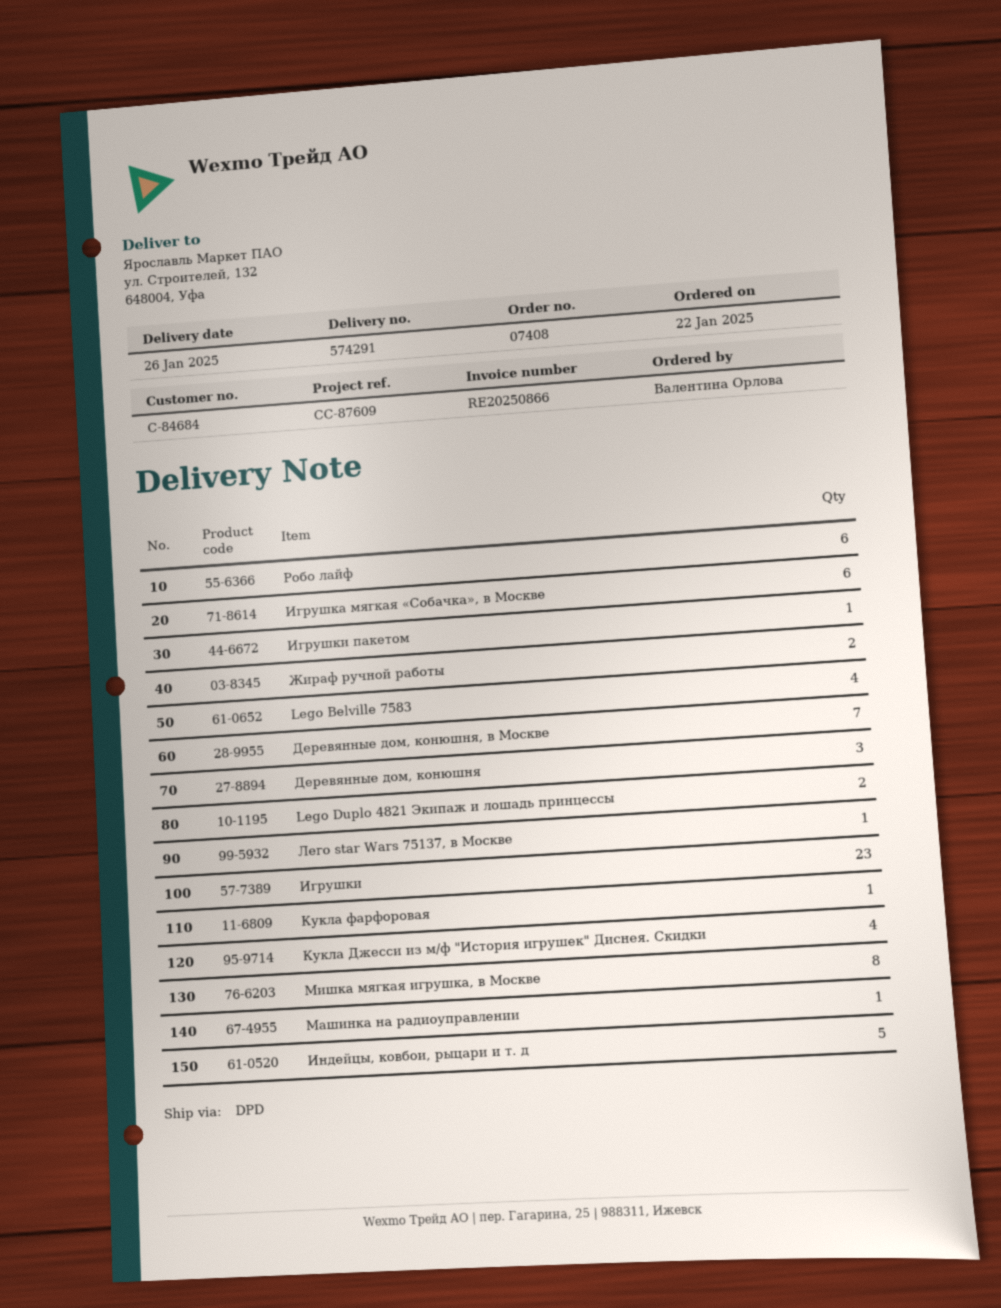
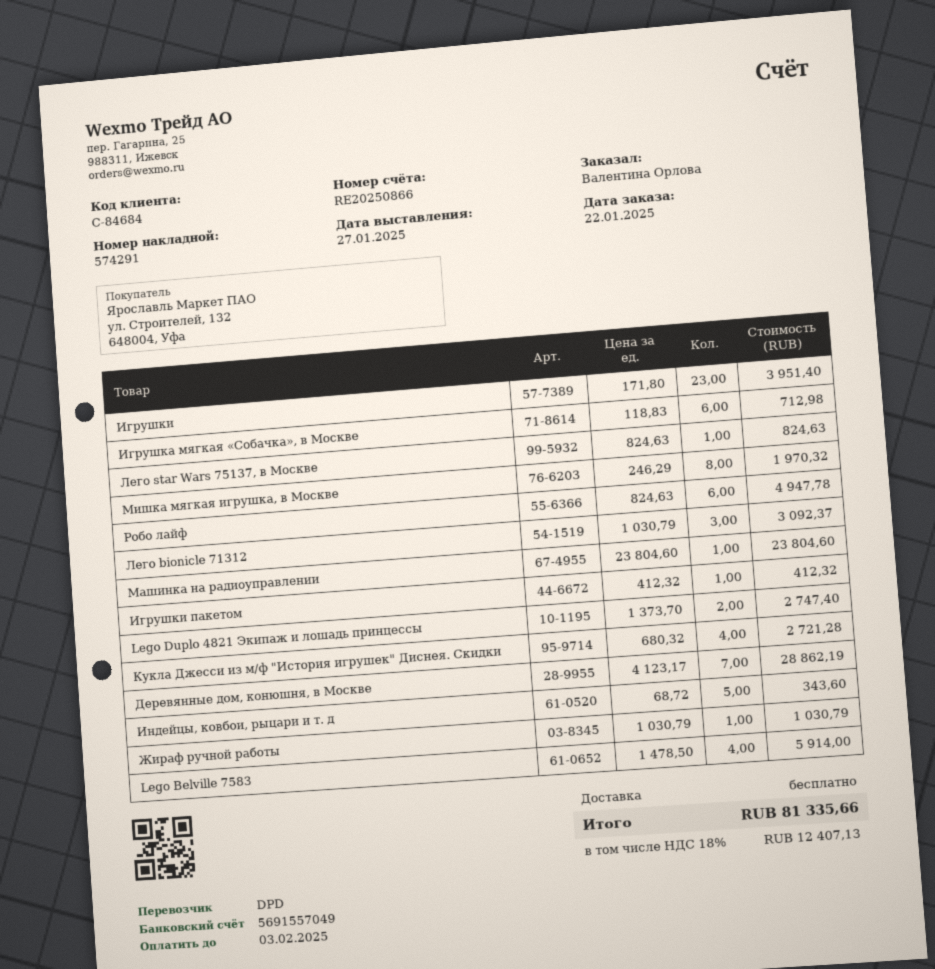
Жираф ручной работы: 2 -> 1
Деревянные дом, конюшня: 3 -> none
Кукла фарфоровая: 1 -> none
Лего bionicle 71312: none -> 3

